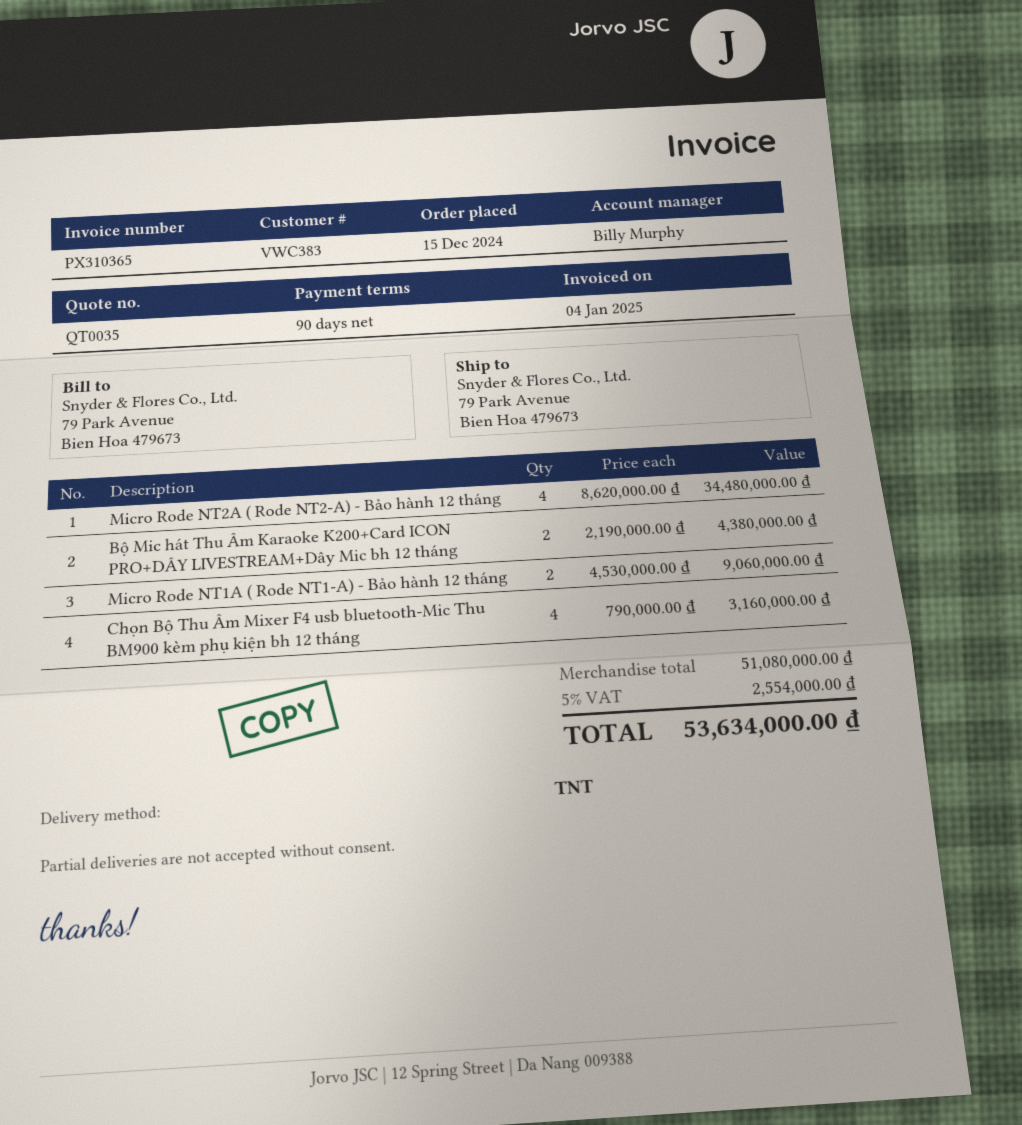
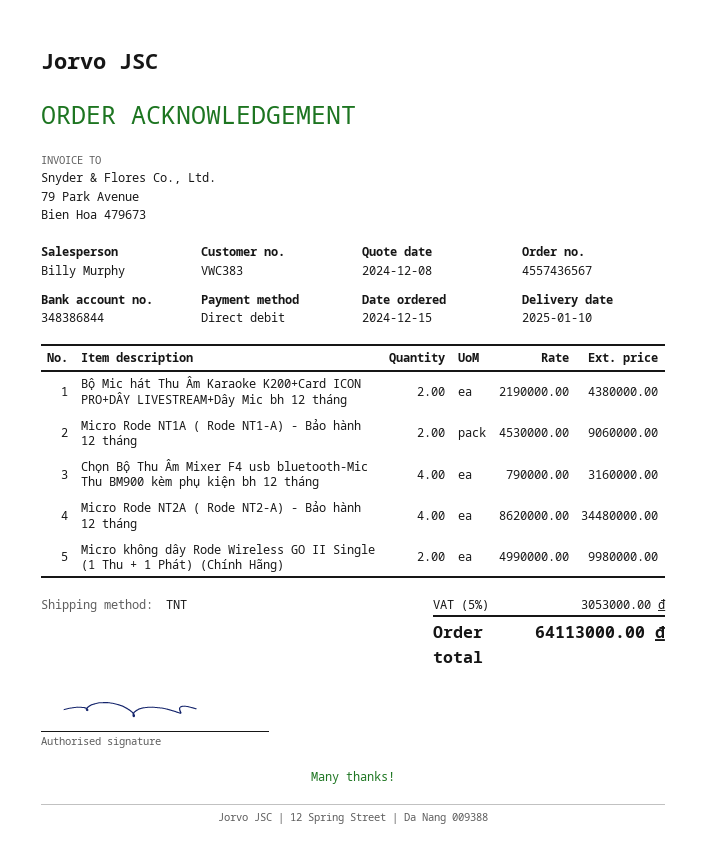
Micro không dây Rode Wireless GO II Single (1 Thu + 1 Phát) (Chính Hãng): none -> 2 x 4990000.00 = 9980000.00
tax: 5% = 2554000.00 -> 5% = 3053000.00
total: 53634000.00 -> 64113000.00

